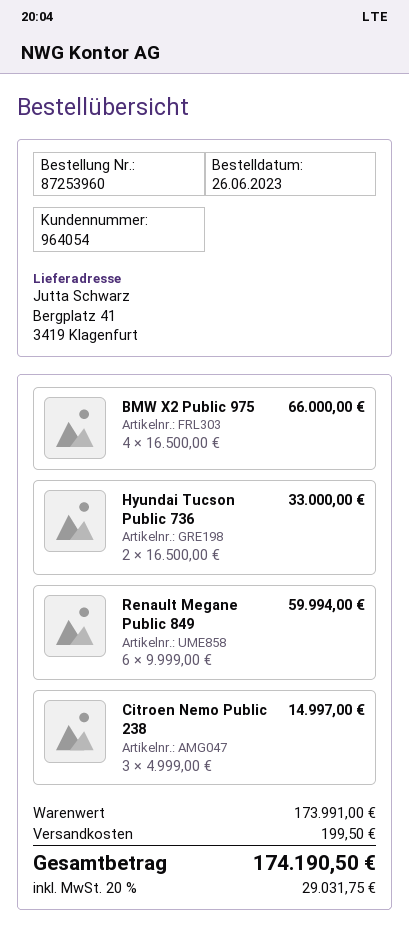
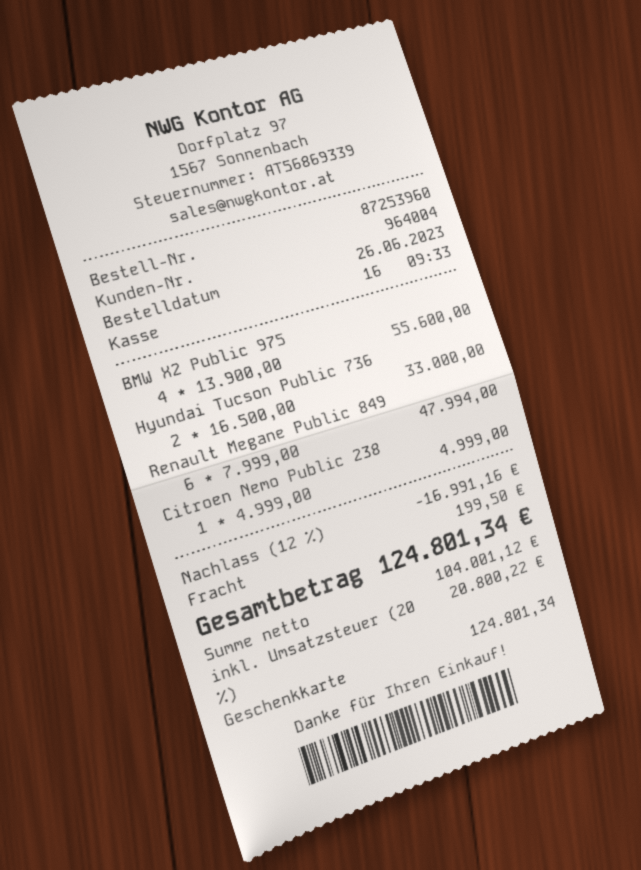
customer number: 964054 -> 964004
BMW X2 Public 975: 4 x 16500.00 = 66000.00 -> 4 x 13900.00 = 55600.00
Renault Megane Public 849: 6 x 9999.00 = 59994.00 -> 6 x 7999.00 = 47994.00
Citroen Nemo Public 238: 3 x 4999.00 = 14997.00 -> 1 x 4999.00 = 4999.00
discount: none -> 12% = 16991.16
tax: 20% = 29031.75 -> 20% = 20800.22
total: 174190.50 -> 124801.34

